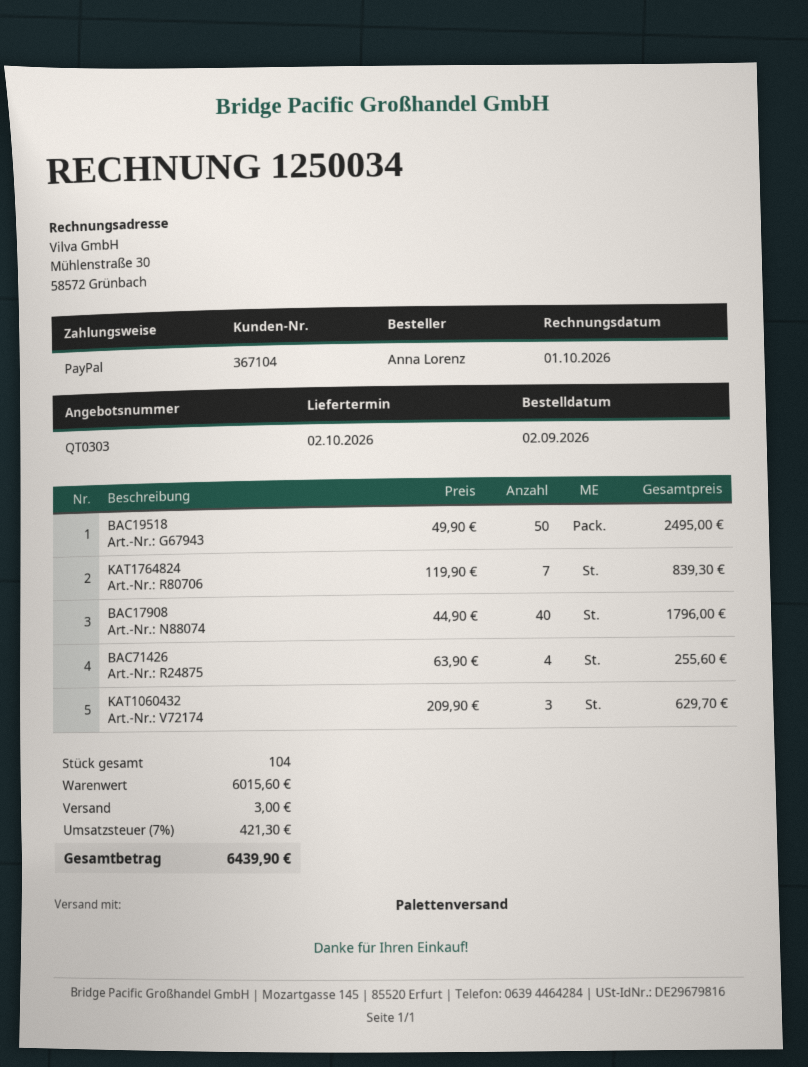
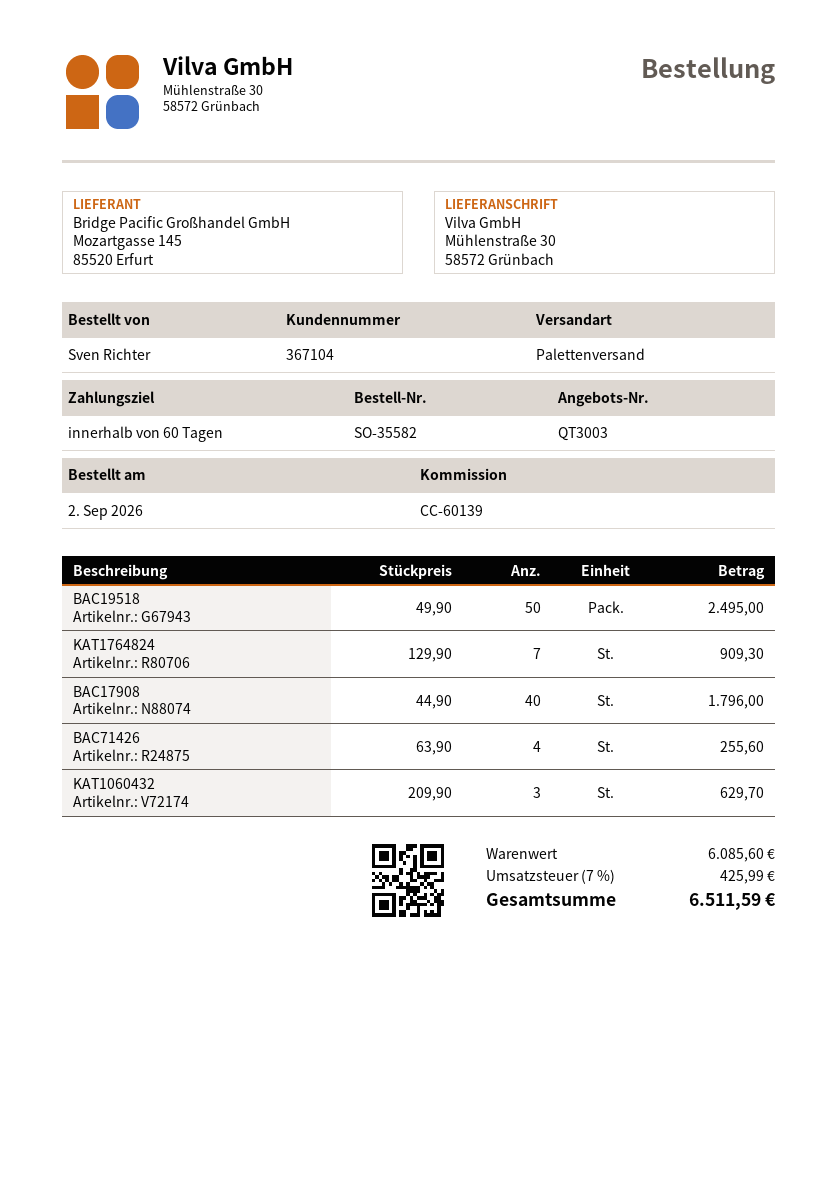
quote number: QT0303 -> QT3003
ordered by: Anna Lorenz -> Sven Richter
KAT1764824: 7 x 119.90 = 839.30 -> 7 x 129.90 = 909.30
subtotal: 6015.60 -> 6085.60
shipping: 3.00 -> none
tax: 7% = 421.30 -> 7% = 425.99
total: 6439.90 -> 6511.59

